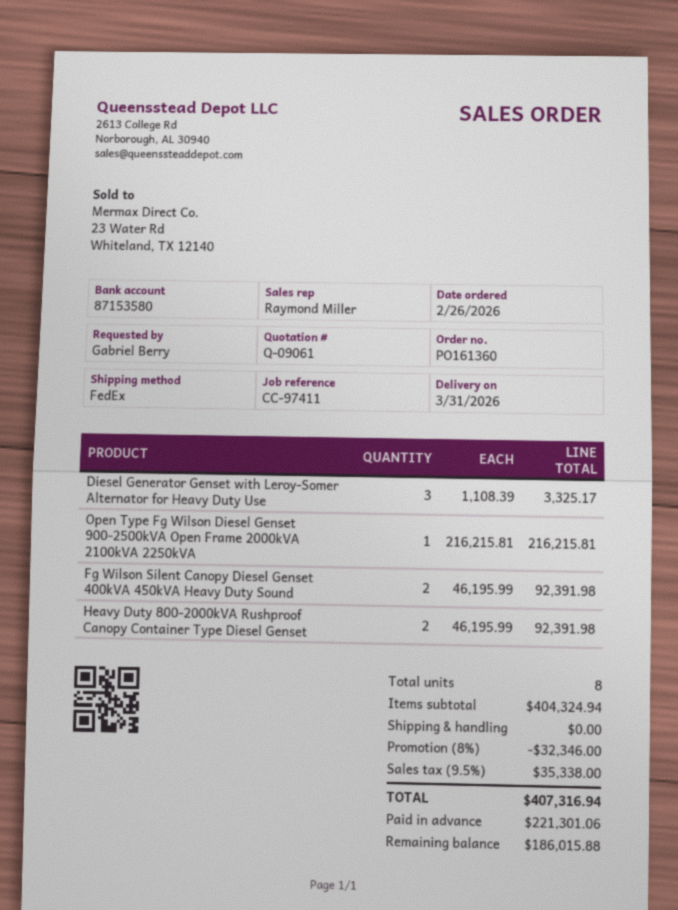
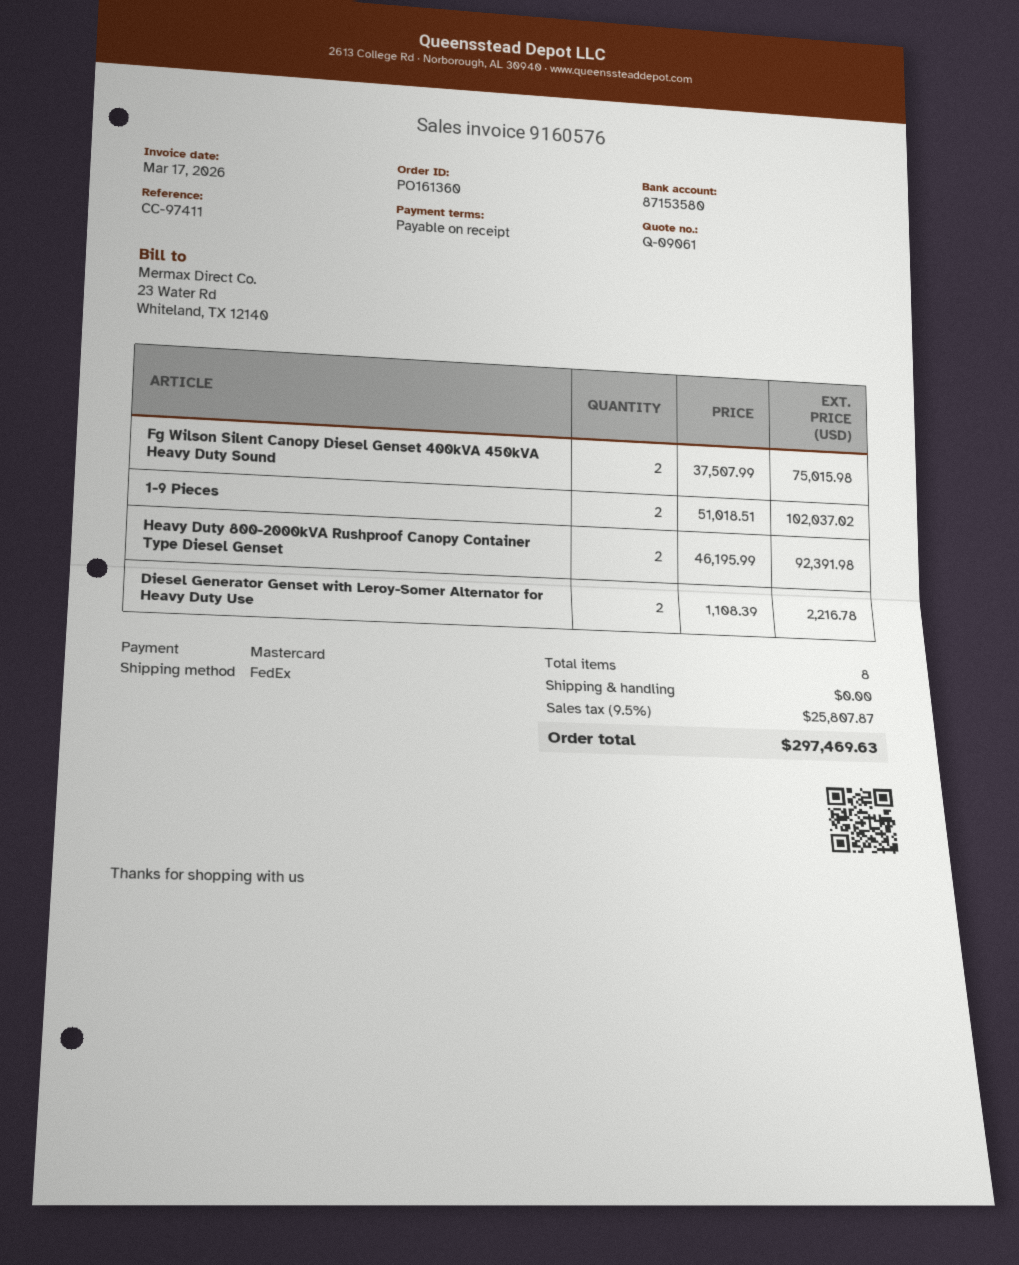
Diesel Generator Genset with Leroy-Somer Alternator for Heavy Duty Use: 3 x 1108.39 = 3325.17 -> 2 x 1108.39 = 2216.78
Open Type Fg Wilson Diesel Genset 900-2500kVA Open Frame 2000kVA 2100kVA 2250kVA: 1 x 216215.81 = 216215.81 -> none
Fg Wilson Silent Canopy Diesel Genset 400kVA 450kVA Heavy Duty Sound: 2 x 46195.99 = 92391.98 -> 2 x 37507.99 = 75015.98
1-9 Pieces: none -> 2 x 51018.51 = 102037.02
discount: 8% = 32346.00 -> none
tax: 9.5% = 35338.00 -> 9.5% = 25807.87
total: 407316.94 -> 297469.63

